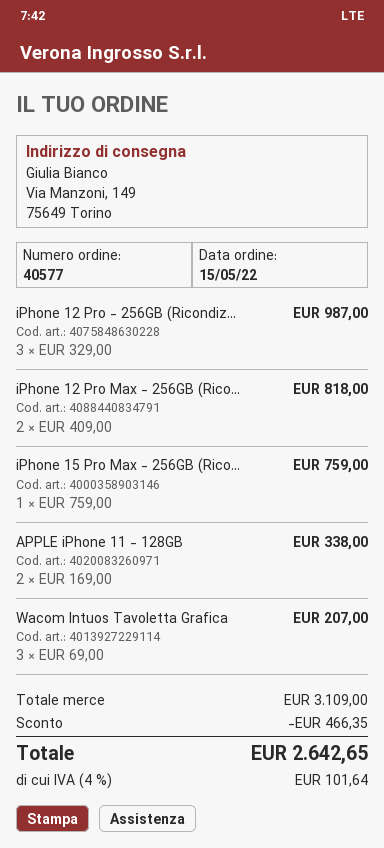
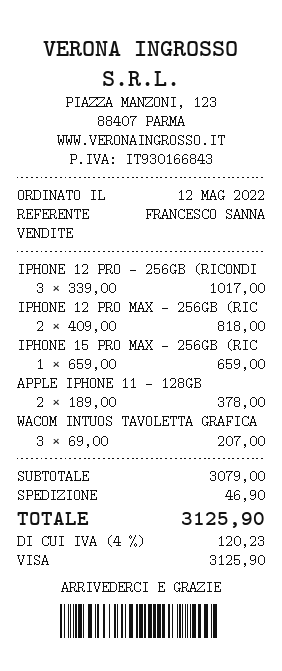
order date: 2022-05-15 -> 2022-05-12
iPhone 12 Pro - 256GB (Ricondiz...: 3 x 329.00 = 987.00 -> 3 x 339.00 = 1017.00
iPhone 15 Pro Max - 256GB (Rico...: 1 x 759.00 = 759.00 -> 1 x 659.00 = 659.00
APPLE iPhone 11 - 128GB: 2 x 169.00 = 338.00 -> 2 x 189.00 = 378.00
subtotal: 3109.00 -> 3079.00
discount: 466.35 -> none
shipping: none -> 46.90
tax: 4% = 101.64 -> 4% = 120.23
total: 2642.65 -> 3125.90

